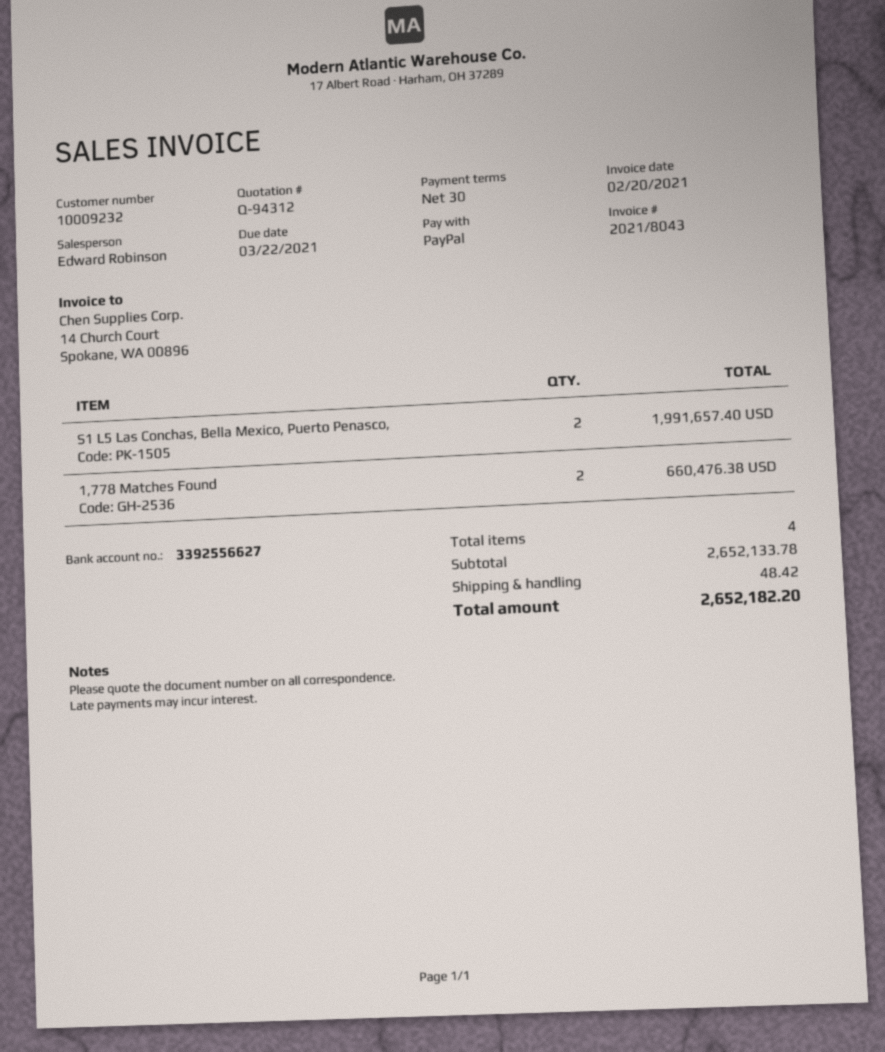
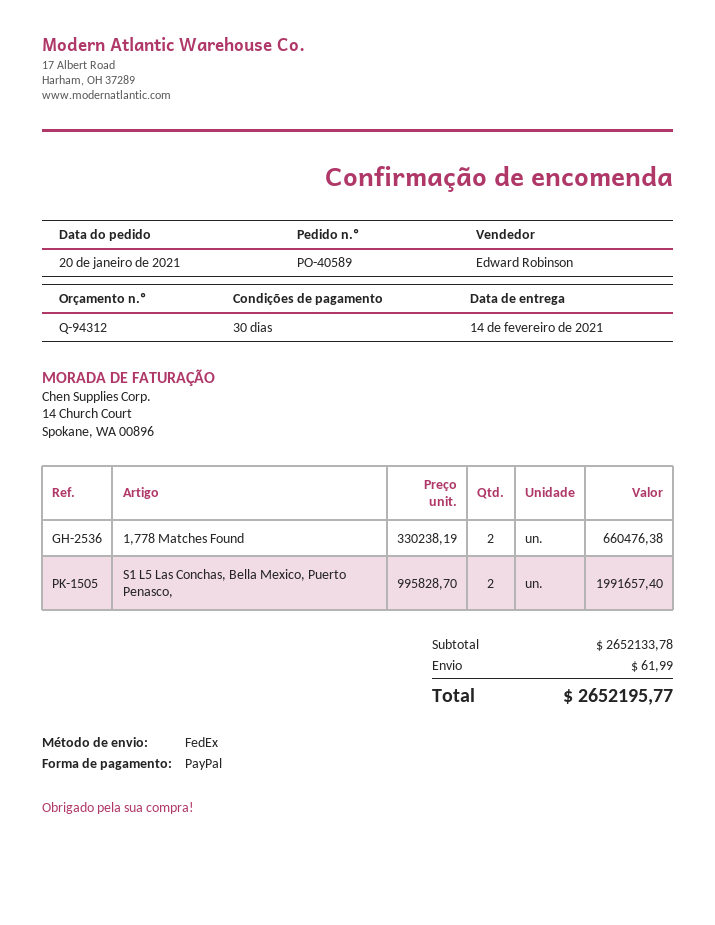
shipping: 48.42 -> 61.99
total: 2652182.20 -> 2652195.77

